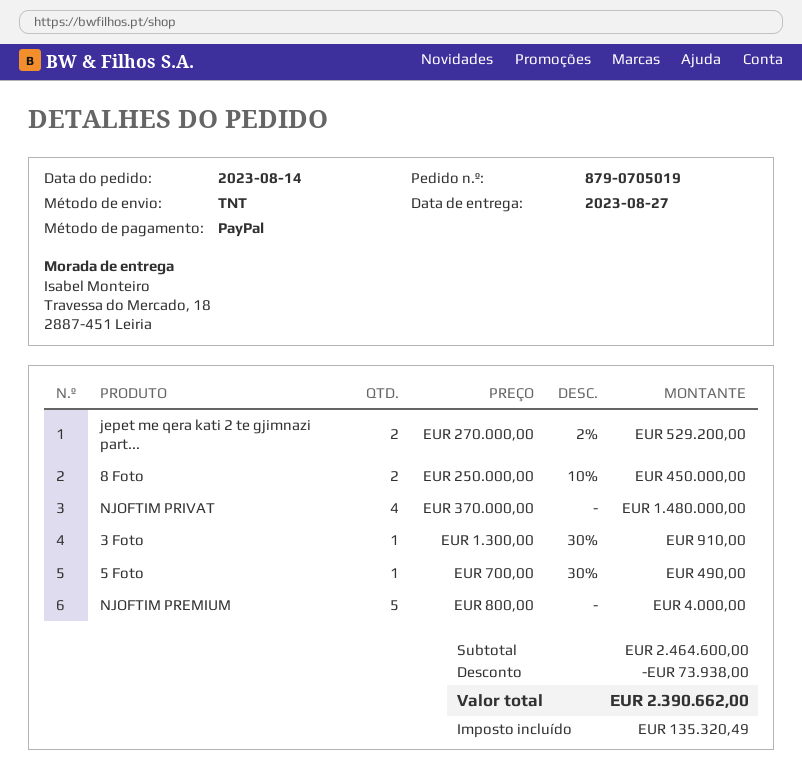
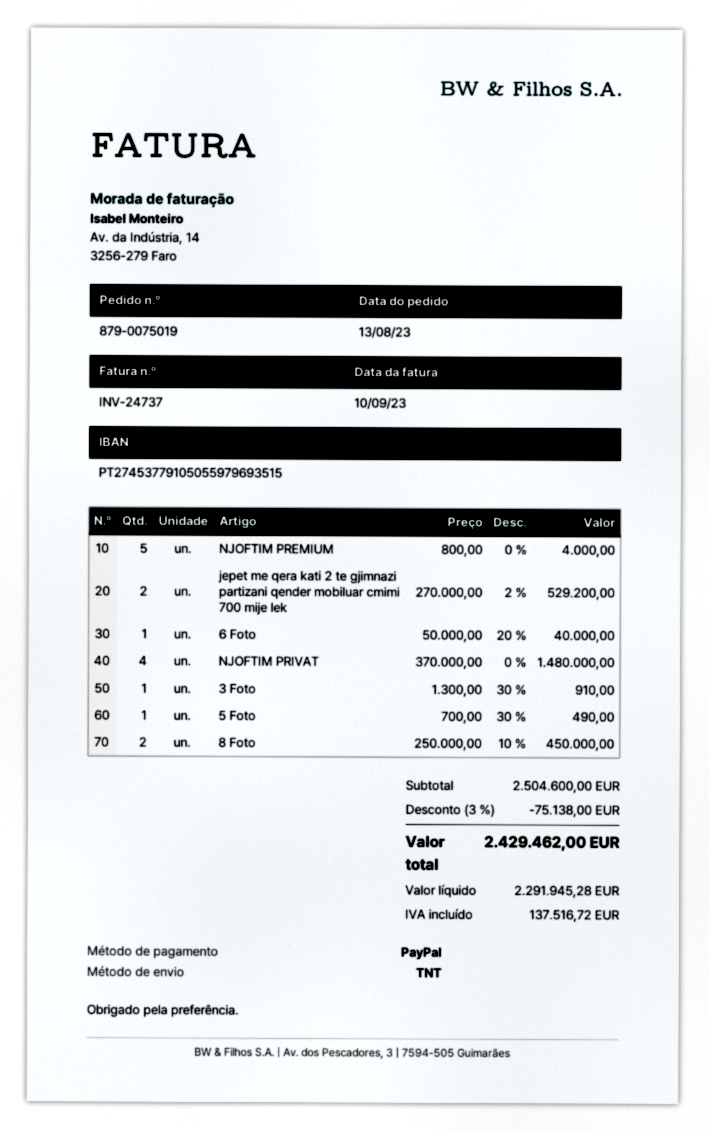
order number: 879-0705019 -> 879-0075019
order date: 2023-08-14 -> 2023-08-13
6 Foto: none -> 1 x 50000.00 - 20% = 40000.00
subtotal: 2464600.00 -> 2504600.00
discount: 73938.00 -> 75138.00
tax: 135320.49 -> 137516.72
total: 2390662.00 -> 2429462.00

